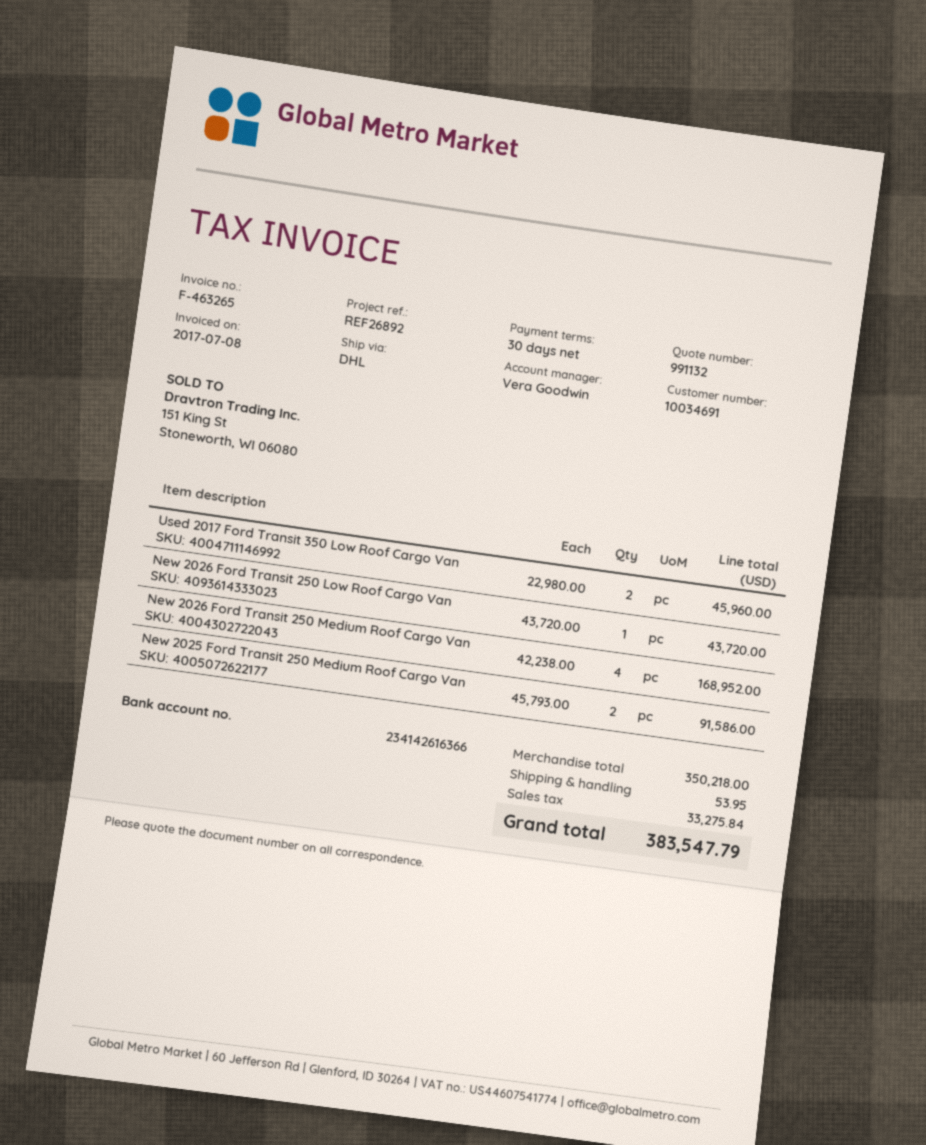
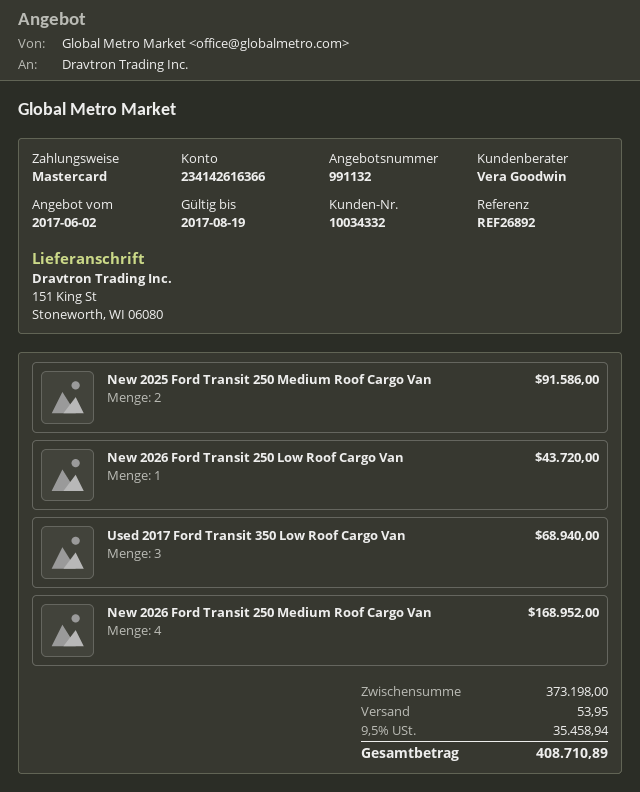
customer number: 10034691 -> 10034332
Used 2017 Ford Transit 350 Low Roof Cargo Van: 2 for 45960.00 -> 3 for 68940.00
subtotal: 350218.00 -> 373198.00
tax: 33275.84 -> 35458.94
total: 383547.79 -> 408710.89

